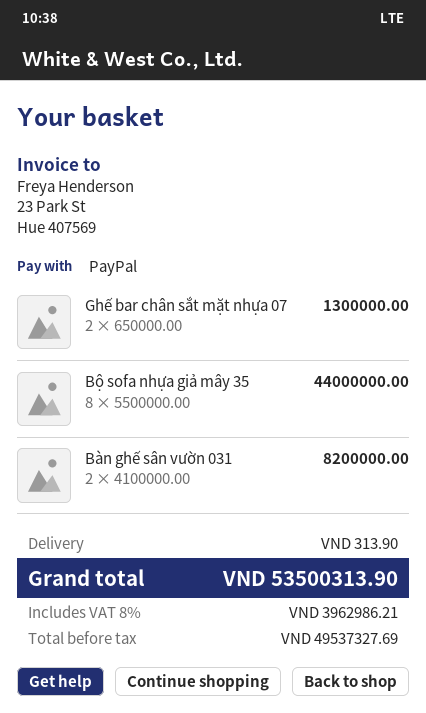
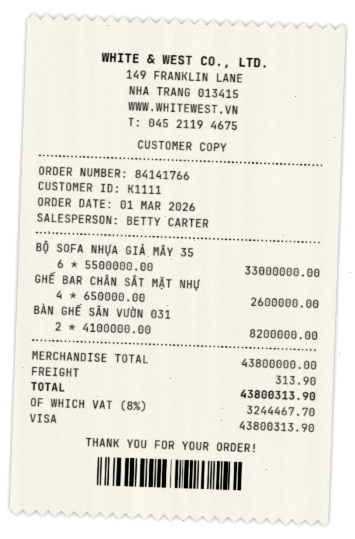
payment method: PayPal -> Visa
Ghế bar chân sắt mặt nhựa 07: 2 x 650000.00 = 1300000.00 -> 4 x 650000.00 = 2600000.00
Bộ sofa nhựa giả mây 35: 8 x 5500000.00 = 44000000.00 -> 6 x 5500000.00 = 33000000.00
tax: 8% = 3962986.21 -> 8% = 3244467.70
total: 53500313.90 -> 43800313.90

